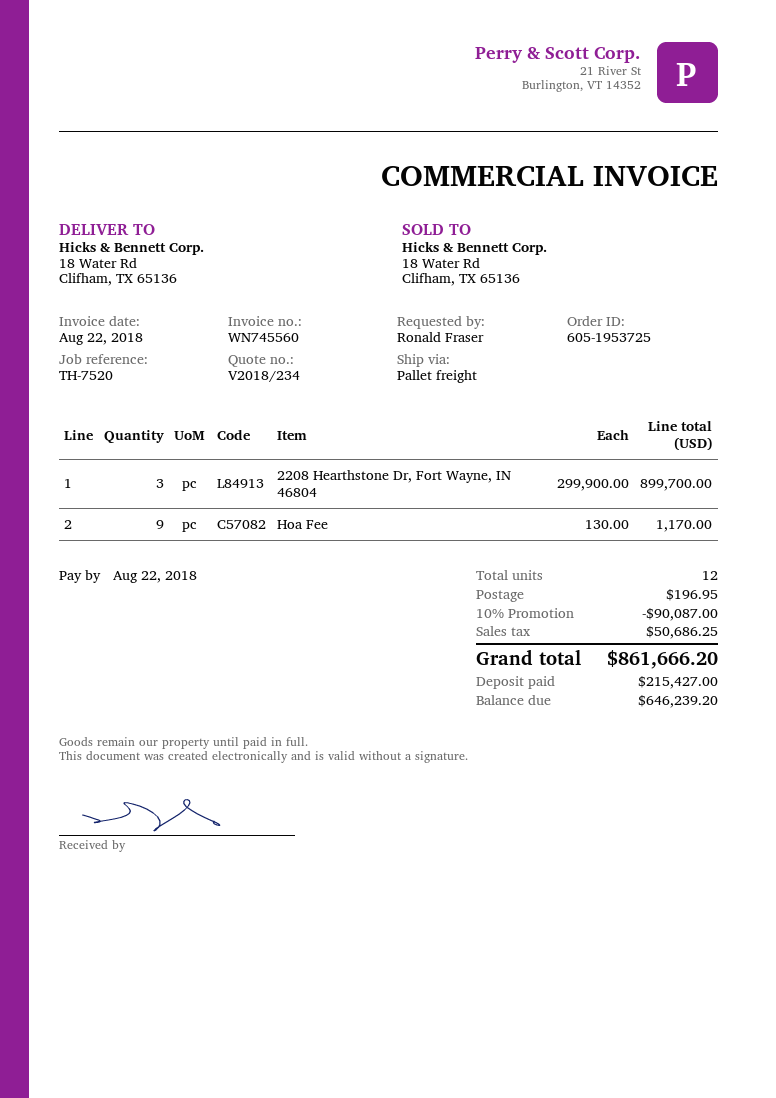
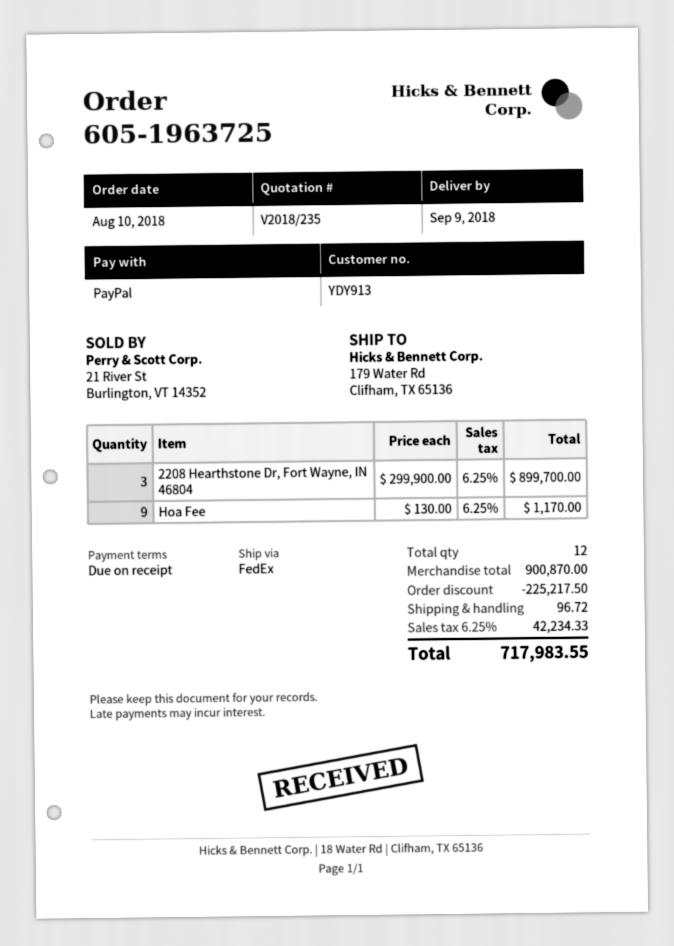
quote number: V2018/234 -> V2018/235
order number: 605-1953725 -> 605-1963725
shipping method: pallet freight -> FedEx
ship to: 18 Water Rd, Clifham, TX 65136 -> 179 Water Rd, Clifham, TX 65136
discount: 90087.00 -> 225217.50
shipping: 196.95 -> 96.72
tax: 50686.25 -> 42234.33
total: 861666.20 -> 717983.55

